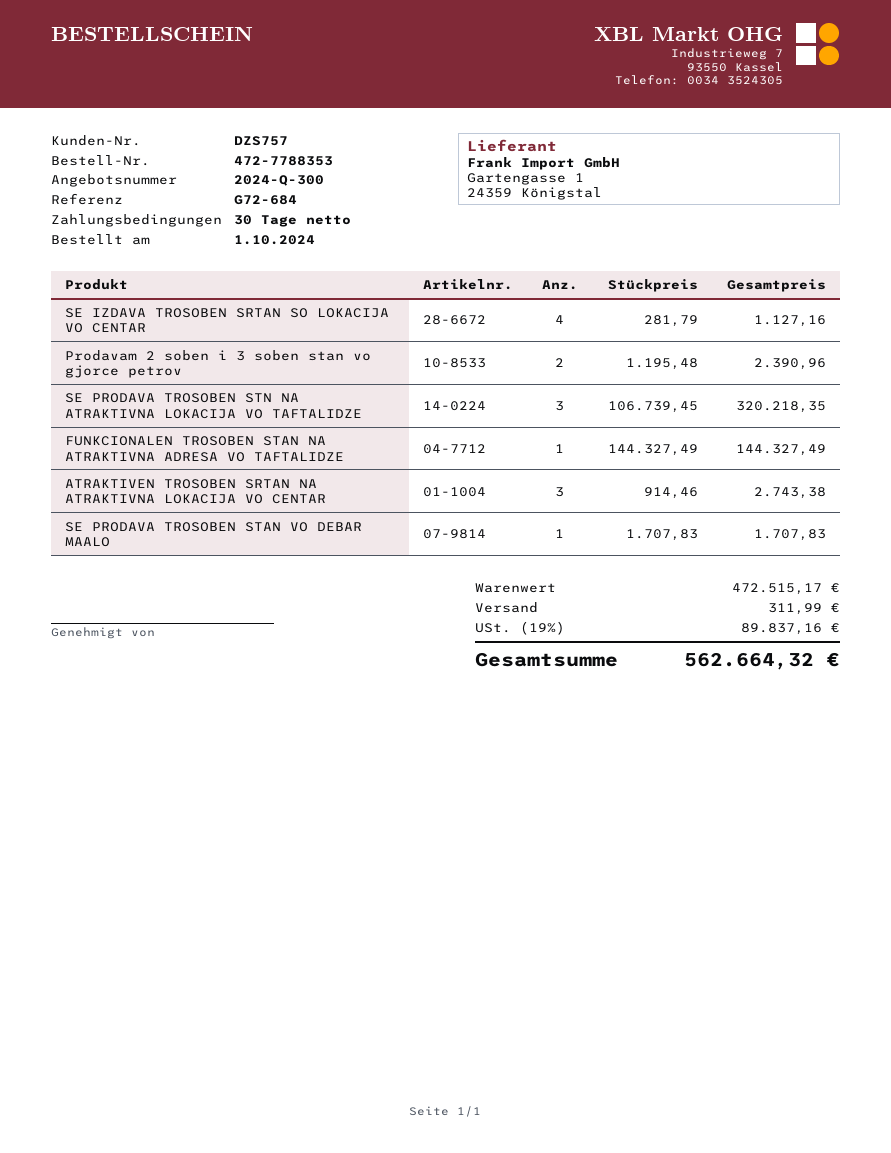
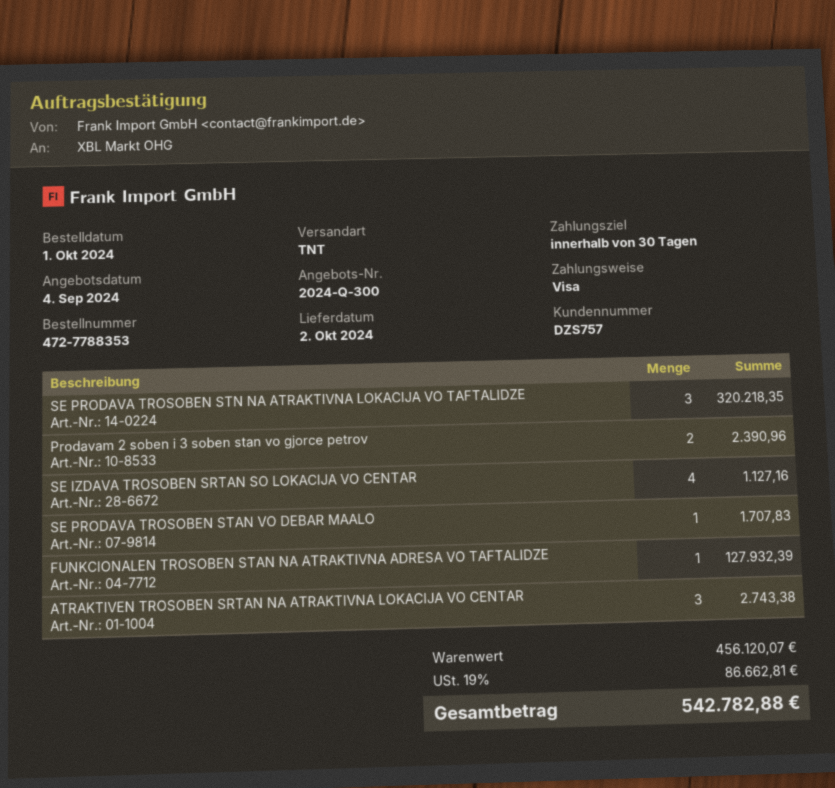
FUNKCIONALEN TROSOBEN STAN NA ATRAKTIVNA ADRESA VO TAFTALIDZE: 1 for 144327.49 -> 1 for 127932.39
subtotal: 472515.17 -> 456120.07
shipping: 311.99 -> none
tax: 19% = 89837.16 -> 19% = 86662.81
total: 562664.32 -> 542782.88

